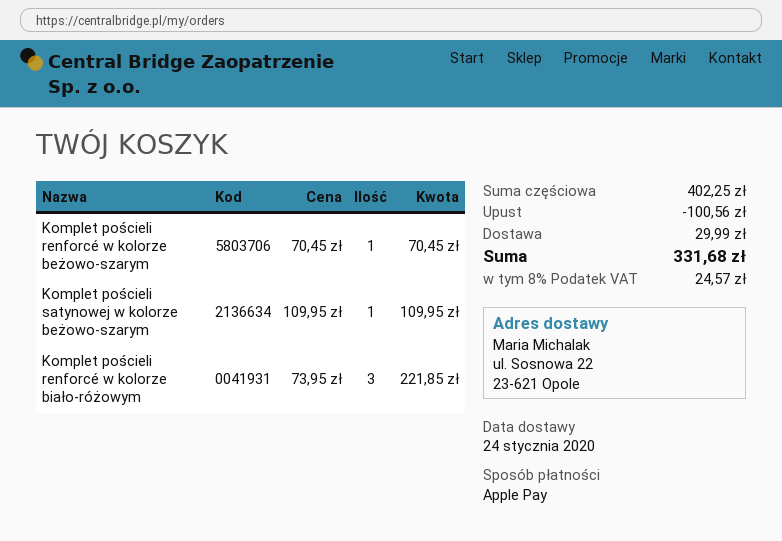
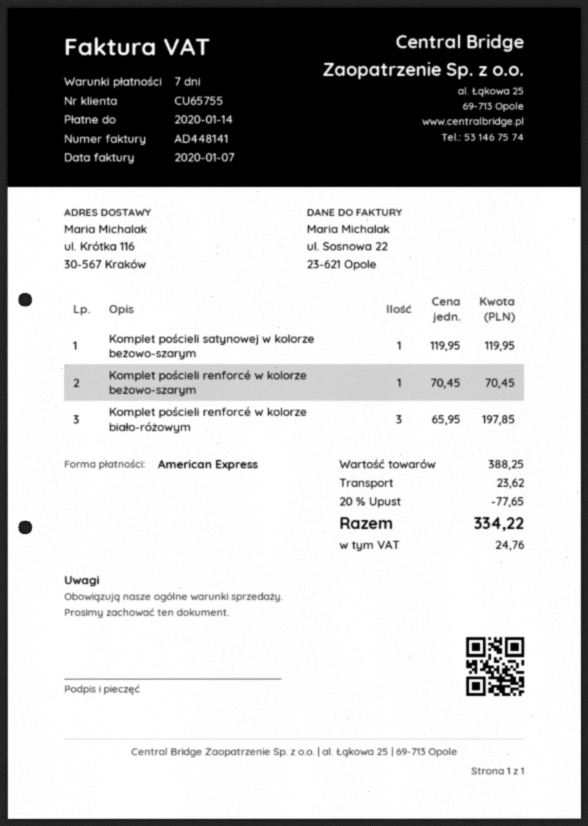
payment method: Apple Pay -> American Express
ship to: ul. Sosnowa 22, 23-621 Opole -> ul. Krótka 116, 30-567 Kraków
Komplet pościeli satynowej w kolorze beżowo-szarym: 1 x 109.95 = 109.95 -> 1 x 119.95 = 119.95
Komplet pościeli renforcé w kolorze biało-różowym: 3 x 73.95 = 221.85 -> 3 x 65.95 = 197.85
subtotal: 402.25 -> 388.25
discount: 100.56 -> 77.65
shipping: 29.99 -> 23.62
tax: 24.57 -> 24.76
total: 331.68 -> 334.22

